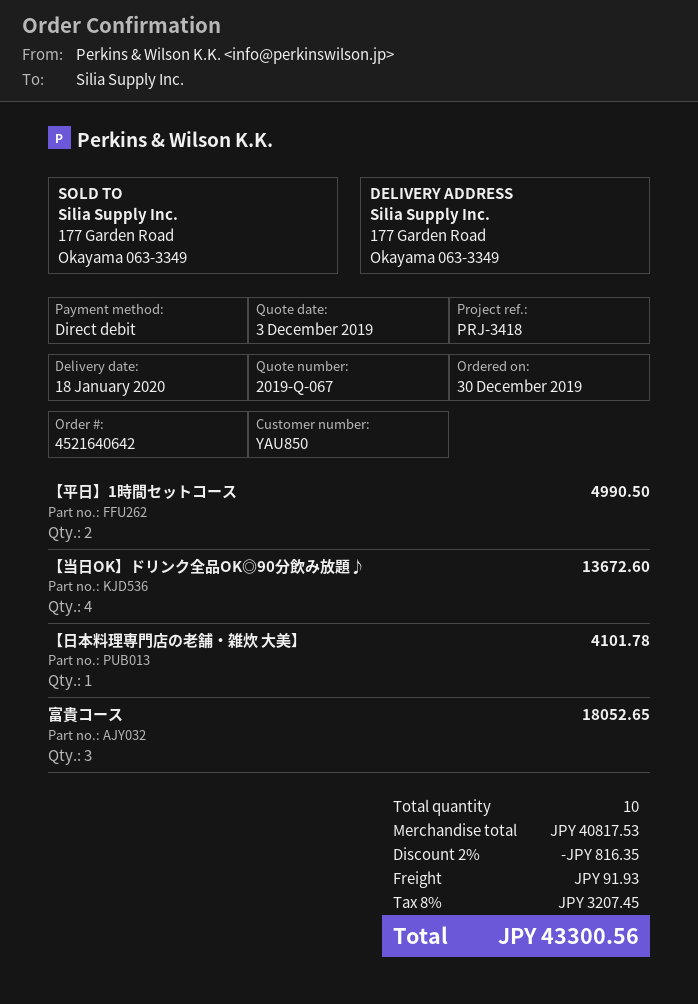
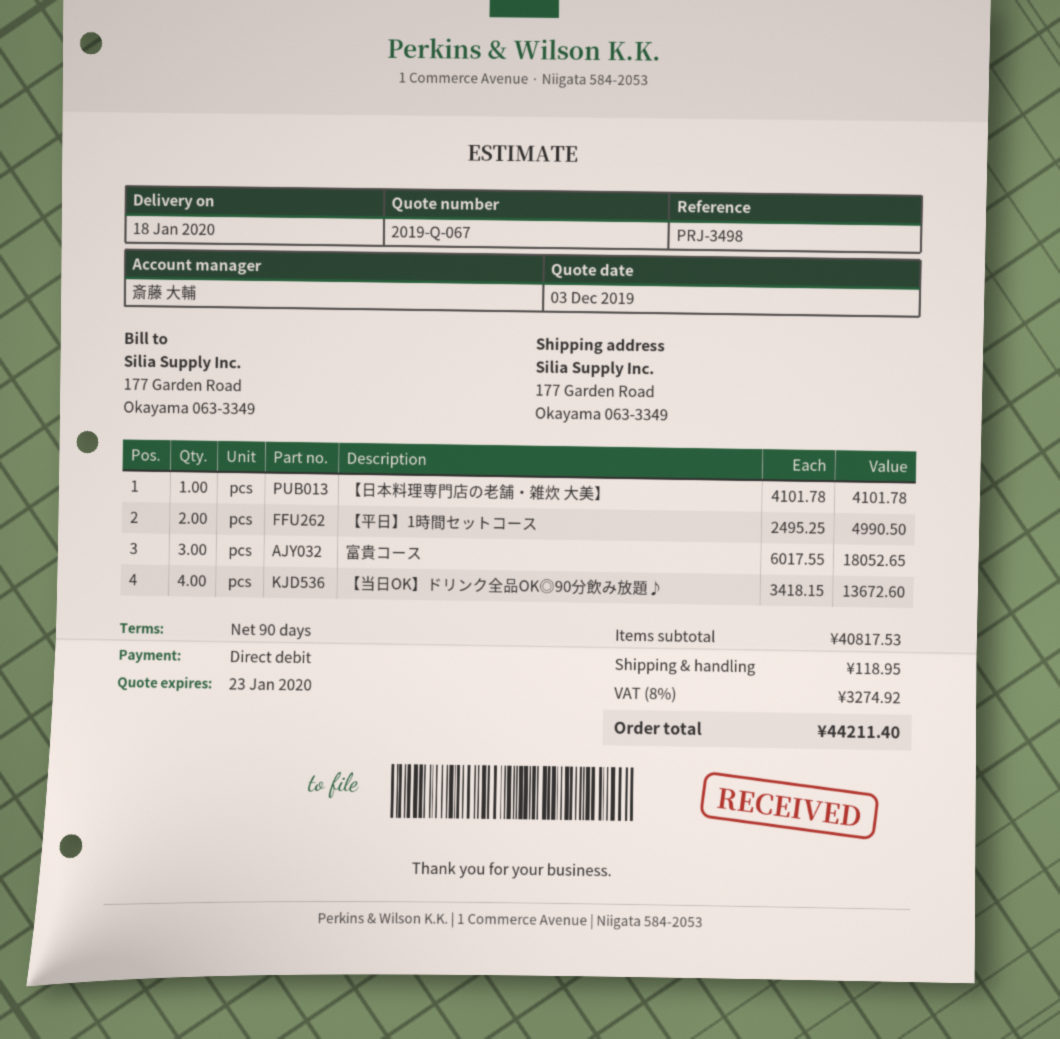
reference: PRJ-3418 -> PRJ-3498
discount: 2% = 816.35 -> none
shipping: 91.93 -> 118.95
tax: 8% = 3207.45 -> 8% = 3274.92
total: 43300.56 -> 44211.40

